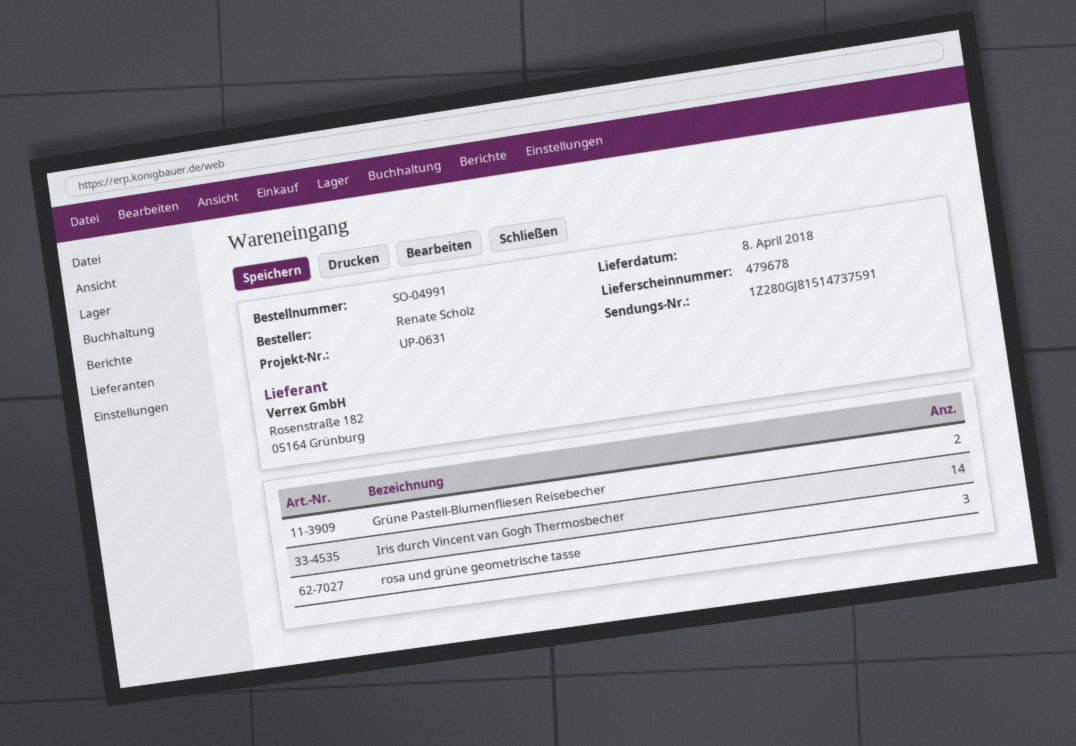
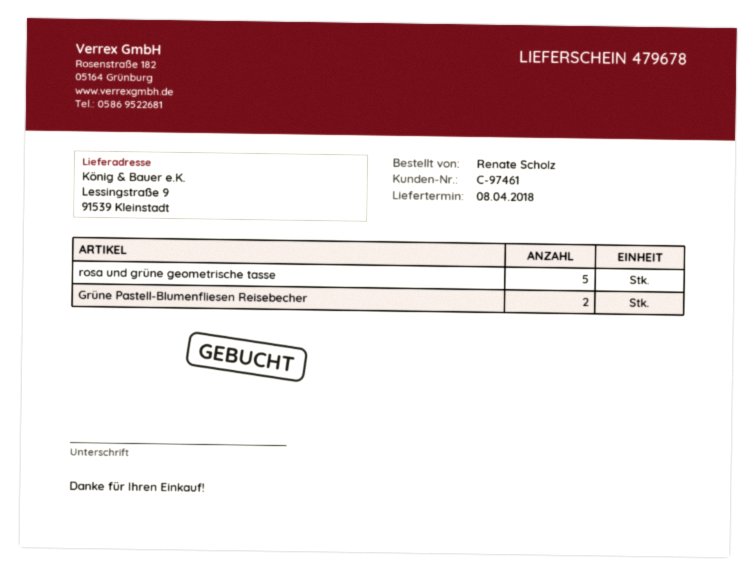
Iris durch Vincent van Gogh Thermosbecher: 14 -> none
rosa und grüne geometrische tasse: 3 -> 5

